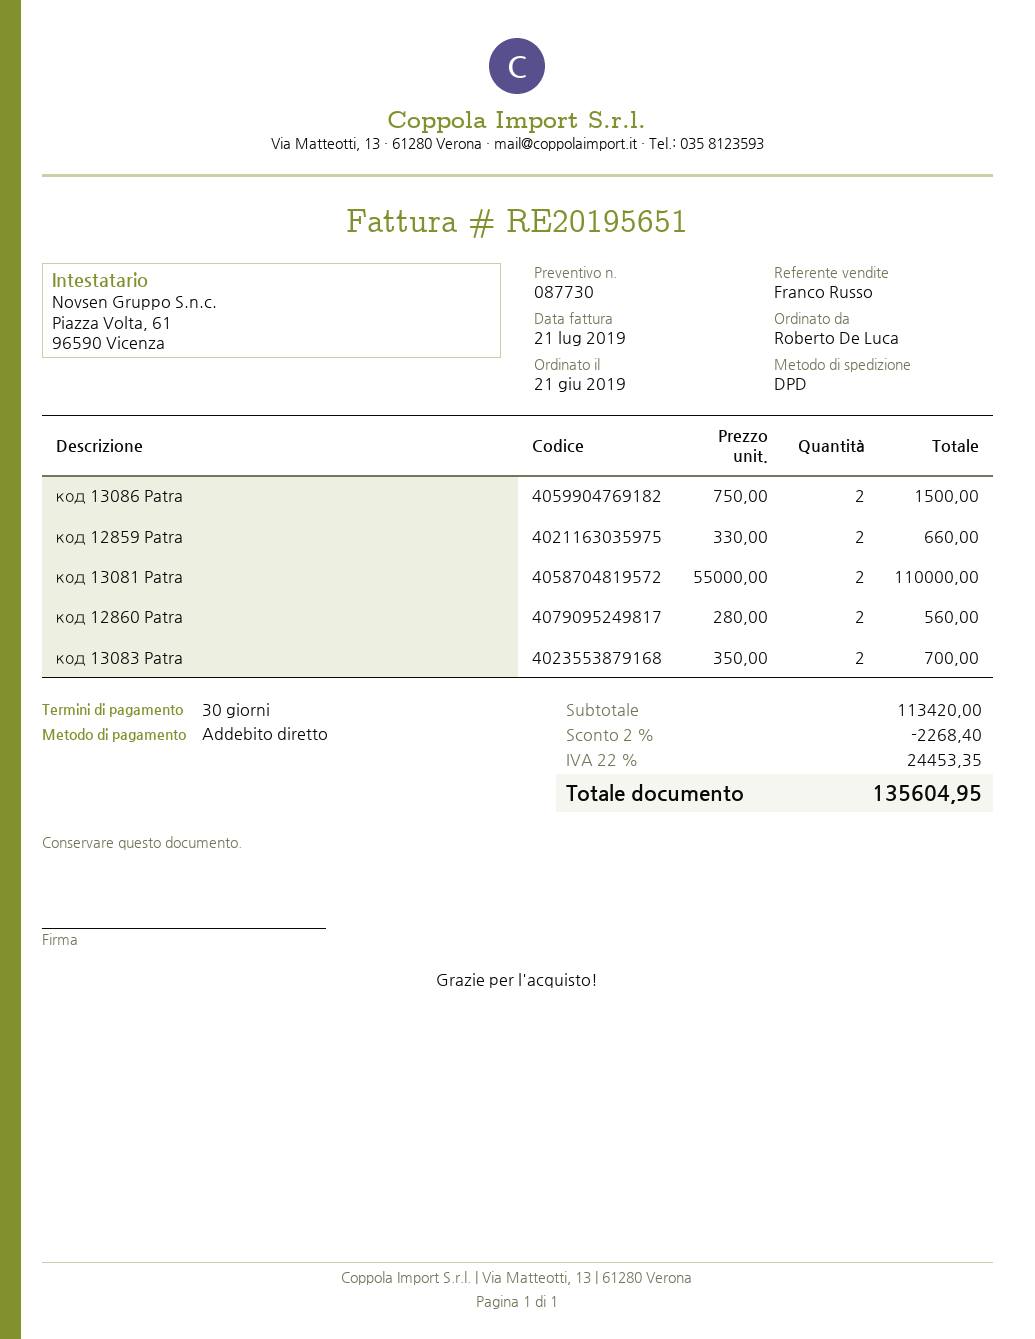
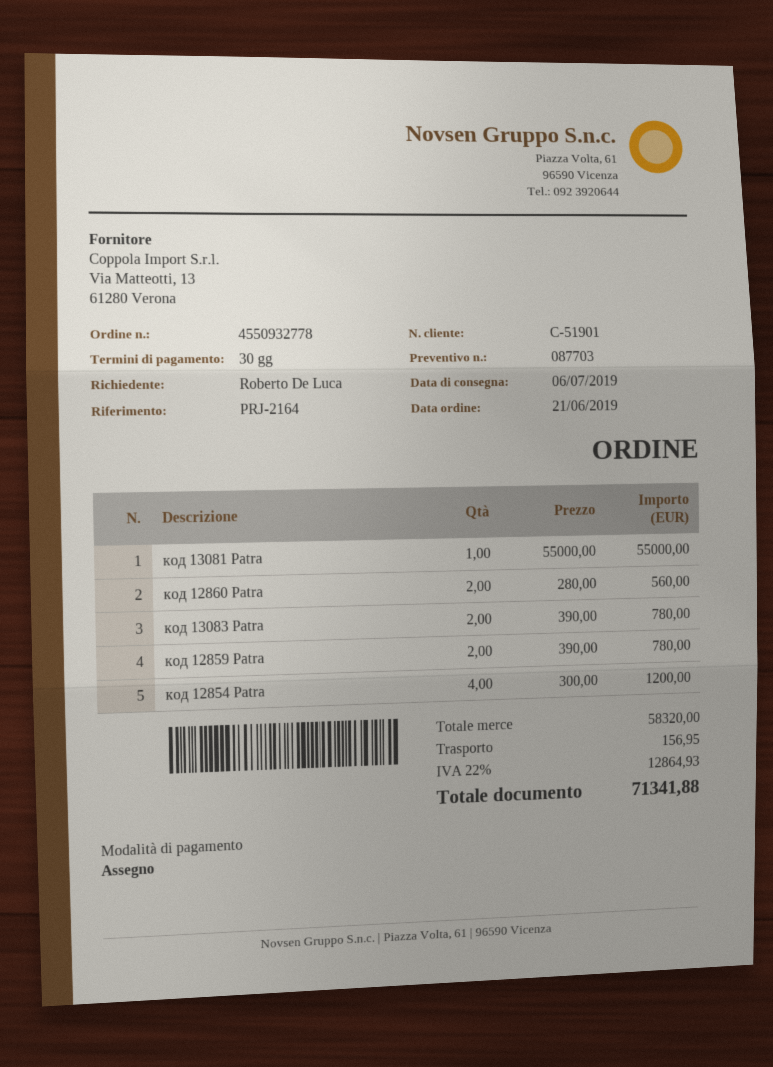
quote number: 087730 -> 087703
payment method: direct debit -> cheque
код 13086 Patra: 2 x 750.00 = 1500.00 -> none
код 12859 Patra: 2 x 330.00 = 660.00 -> 2 x 390.00 = 780.00
код 13081 Patra: 2 x 55000.00 = 110000.00 -> 1 x 55000.00 = 55000.00
код 13083 Patra: 2 x 350.00 = 700.00 -> 2 x 390.00 = 780.00
код 12854 Patra: none -> 4 x 300.00 = 1200.00
subtotal: 113420.00 -> 58320.00
discount: 2% = 2268.40 -> none
shipping: none -> 156.95
tax: 22% = 24453.35 -> 22% = 12864.93
total: 135604.95 -> 71341.88

